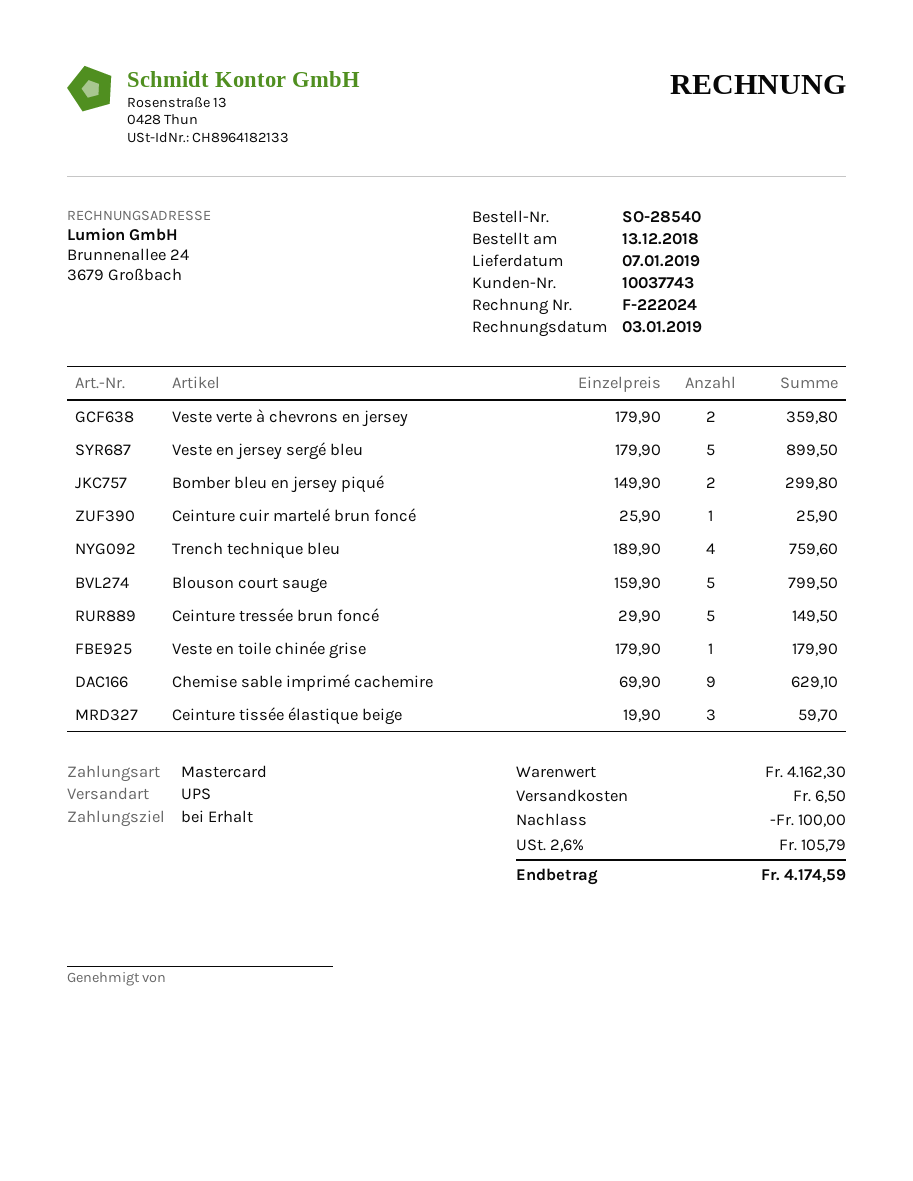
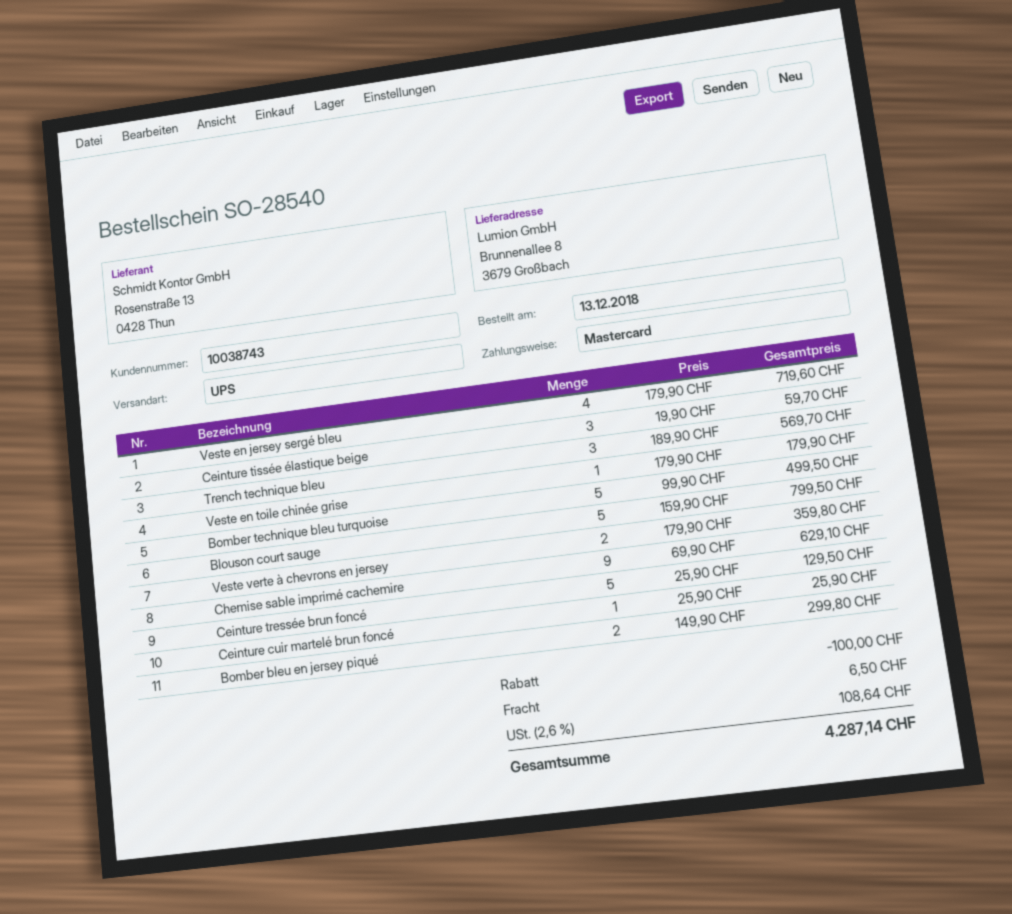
customer number: 10037743 -> 10038743
Veste en jersey sergé bleu: 5 x 179.90 = 899.50 -> 4 x 179.90 = 719.60
Trench technique bleu: 4 x 189.90 = 759.60 -> 3 x 189.90 = 569.70
Ceinture tressée brun foncé: 5 x 29.90 = 149.50 -> 5 x 25.90 = 129.50
Bomber technique bleu turquoise: none -> 5 x 99.90 = 499.50
tax: 2.6% = 105.79 -> 2.6% = 108.64
total: 4174.59 -> 4287.14

